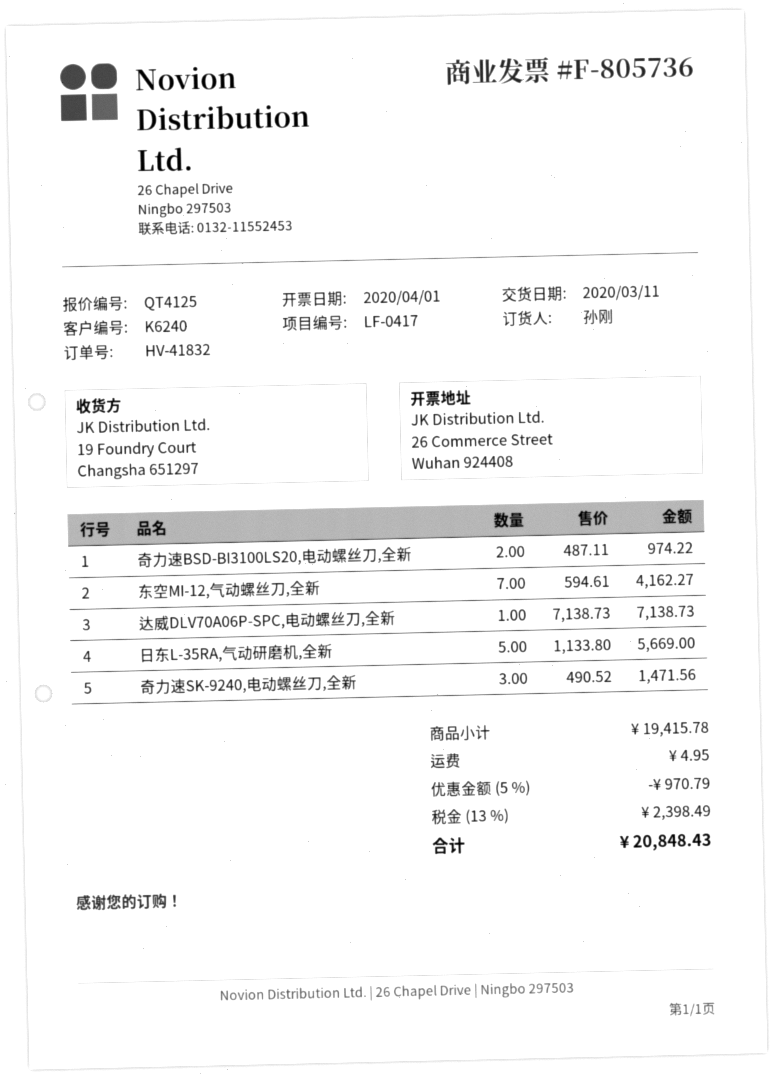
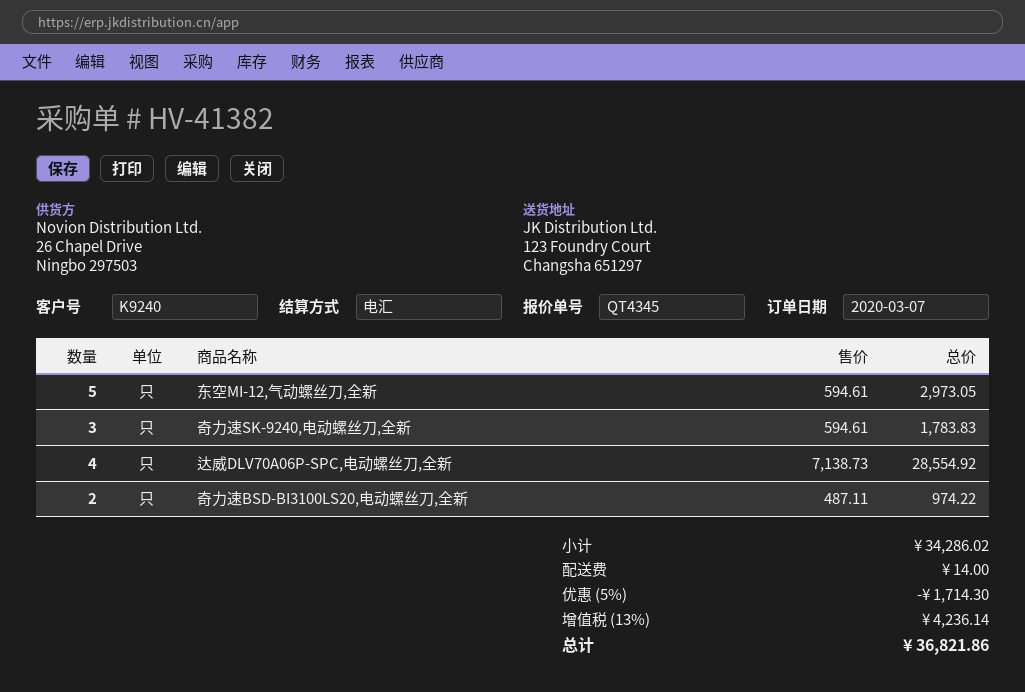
quote number: QT4125 -> QT4345
order number: HV-41832 -> HV-41382
customer number: K6240 -> K9240
ship to: 19 Foundry Court, Changsha 651297 -> 123 Foundry Court, Changsha 651297
东空MI-12,气动螺丝刀,全新: 7 x 594.61 = 4162.27 -> 5 x 594.61 = 2973.05
达威DLV70A06P-SPC,电动螺丝刀,全新: 1 x 7138.73 = 7138.73 -> 4 x 7138.73 = 28554.92
日东L-35RA,气动研磨机,全新: 5 x 1133.80 = 5669.00 -> none
奇力速SK-9240,电动螺丝刀,全新: 3 x 490.52 = 1471.56 -> 3 x 594.61 = 1783.83
subtotal: 19415.78 -> 34286.02
discount: 5% = 970.79 -> 5% = 1714.30
shipping: 4.95 -> 14.00
tax: 13% = 2398.49 -> 13% = 4236.14
total: 20848.43 -> 36821.86

